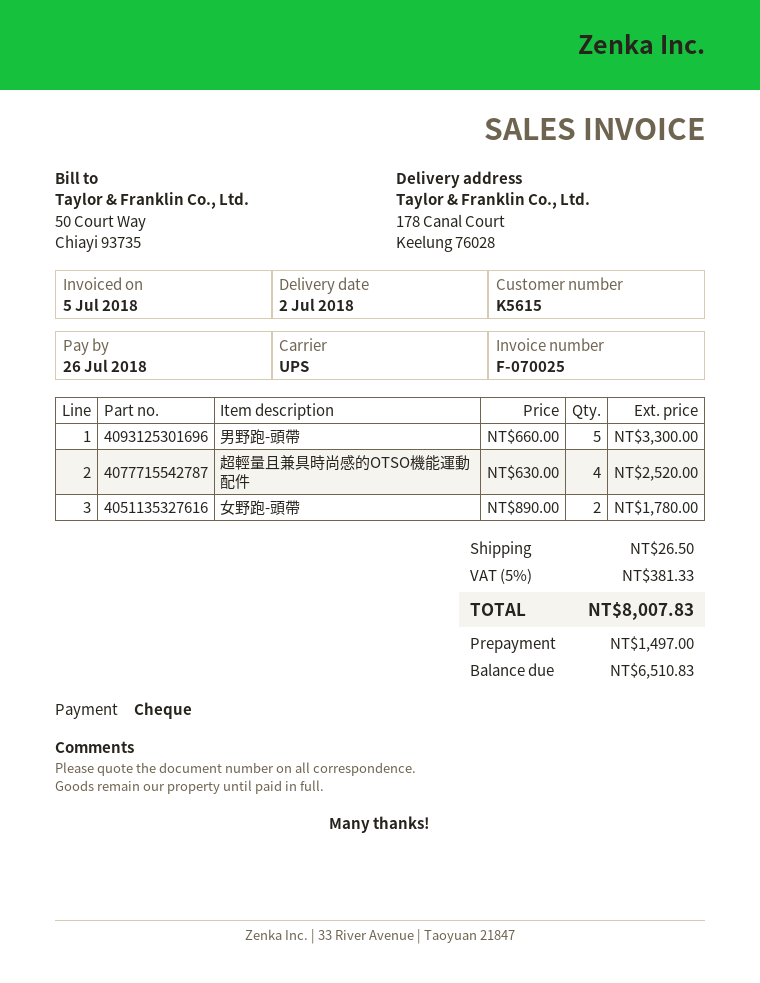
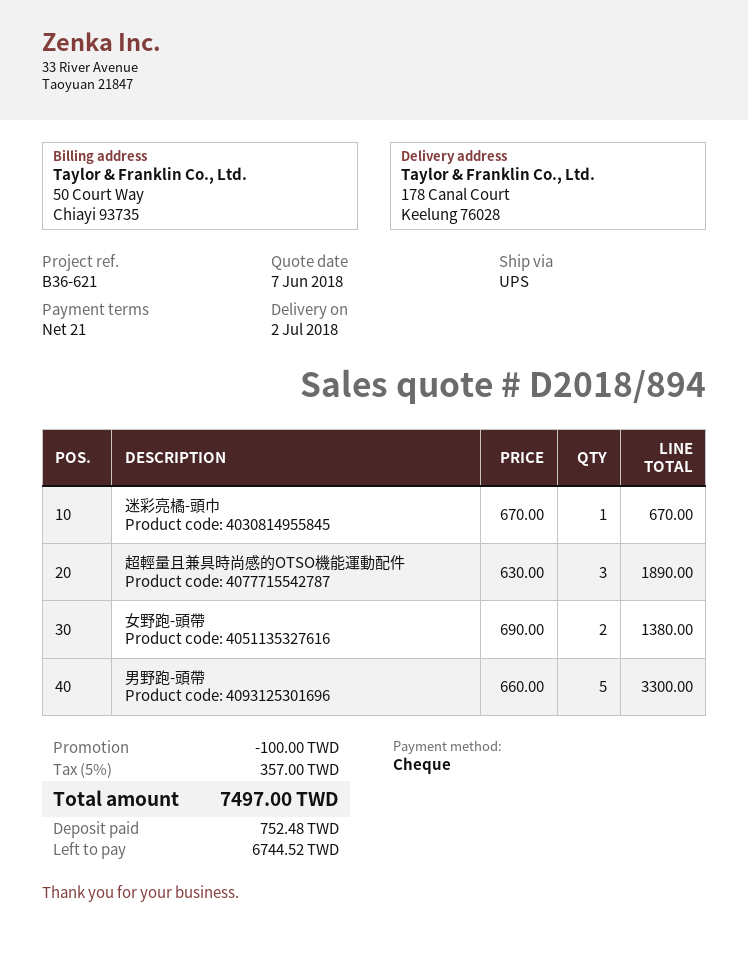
超輕量且兼具時尚感的OTSO機能運動配件: 4 x 630.00 = 2520.00 -> 3 x 630.00 = 1890.00
女野跑-頭帶: 2 x 890.00 = 1780.00 -> 2 x 690.00 = 1380.00
迷彩亮橘-頭巾: none -> 1 x 670.00 = 670.00
discount: none -> 100.00
shipping: 26.50 -> none
tax: 5% = 381.33 -> 5% = 357.00
total: 8007.83 -> 7497.00
deposit: 1497.00 -> 752.48
balance: 6510.83 -> 6744.52

